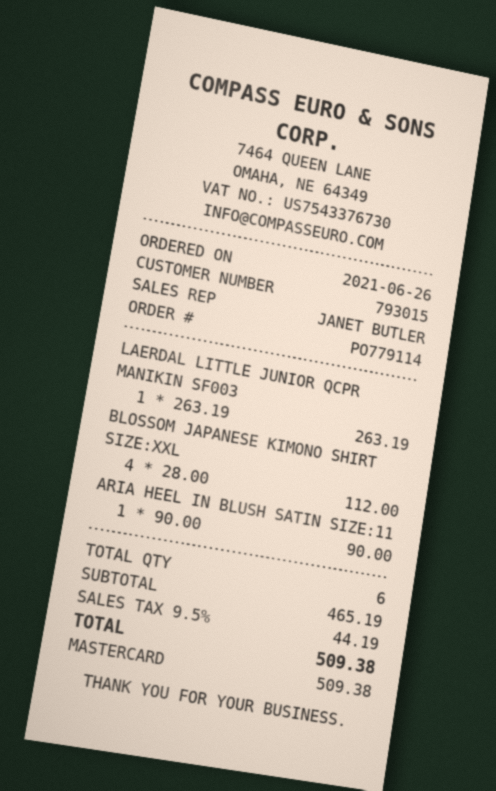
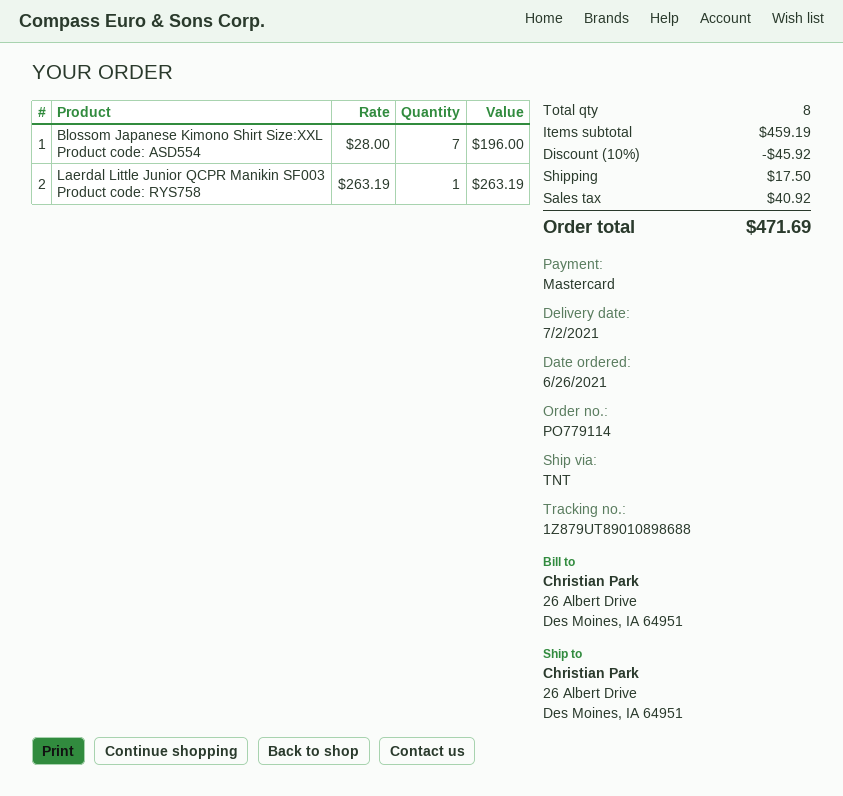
BLOSSOM JAPANESE KIMONO SHIRT SIZE:XXL: 4 x 28.00 = 112.00 -> 7 x 28.00 = 196.00
ARIA HEEL IN BLUSH SATIN SIZE:11: 1 x 90.00 = 90.00 -> none
total quantity: 6 -> 8
subtotal: 465.19 -> 459.19
discount: none -> 10% = 45.92
shipping: none -> 17.50
tax: 44.19 -> 40.92
total: 509.38 -> 471.69

